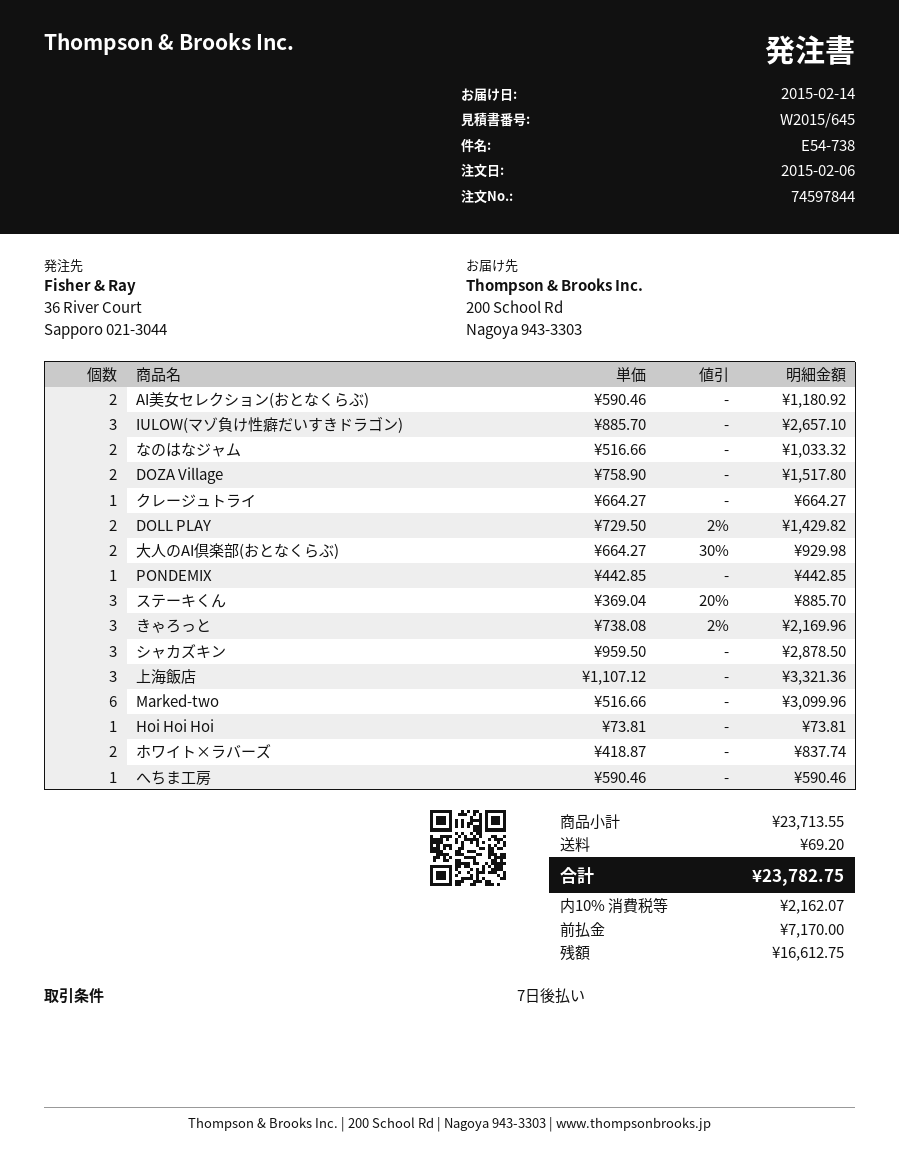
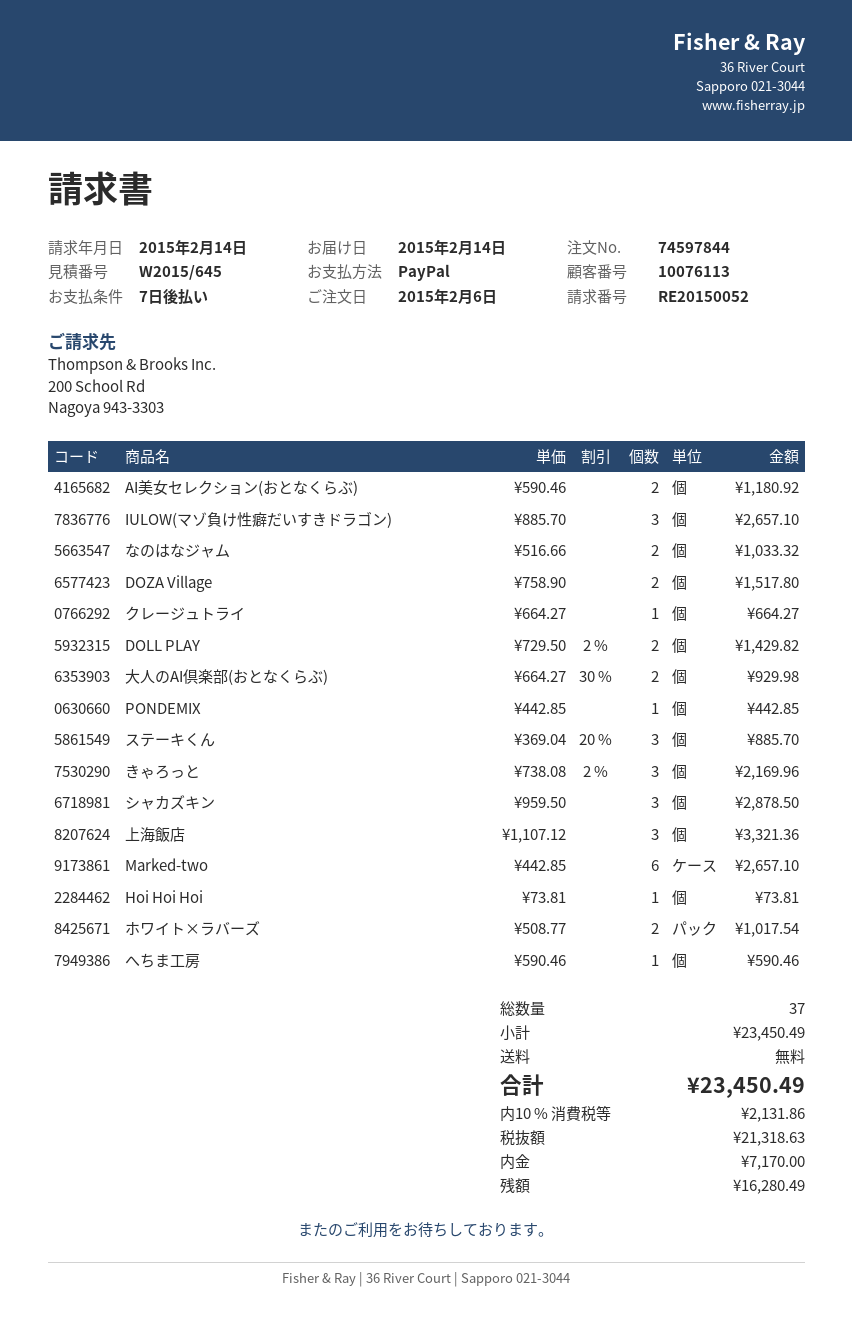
Marked-two: 6 x 516.66 = 3099.96 -> 6 x 442.85 = 2657.10
ホワイト×ラバーズ: 2 x 418.87 = 837.74 -> 2 x 508.77 = 1017.54
subtotal: 23713.55 -> 23450.49
shipping: 69.20 -> 0.00
tax: 10% = 2162.07 -> 10% = 2131.86
total: 23782.75 -> 23450.49
balance: 16612.75 -> 16280.49

